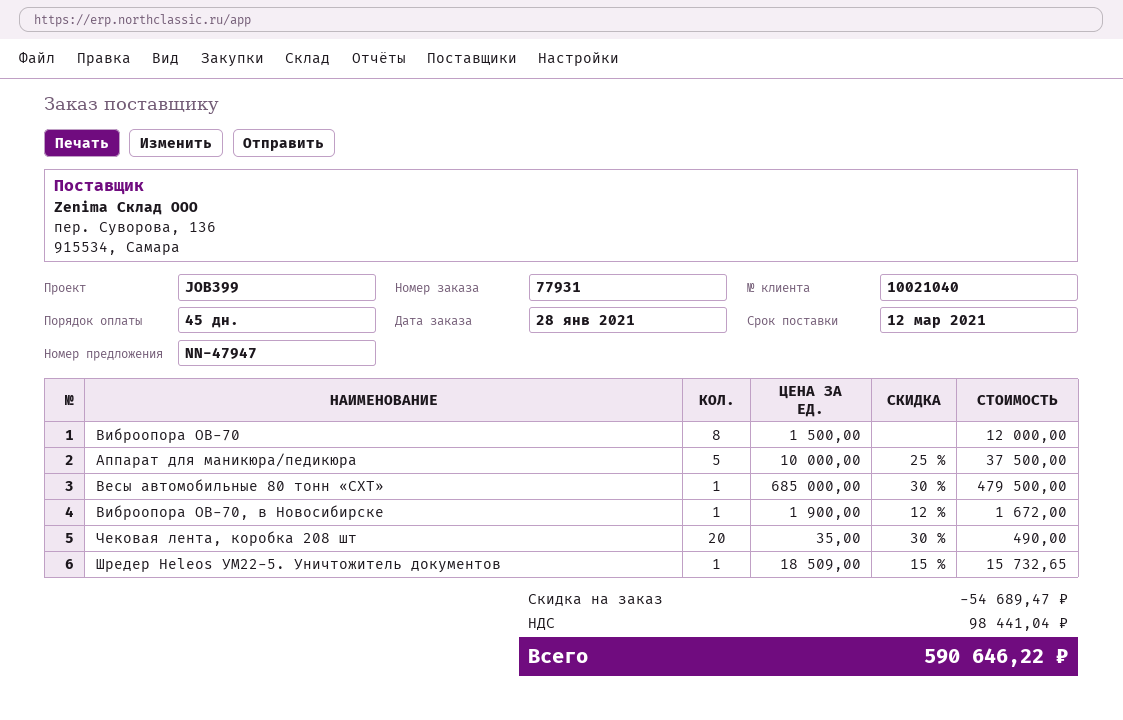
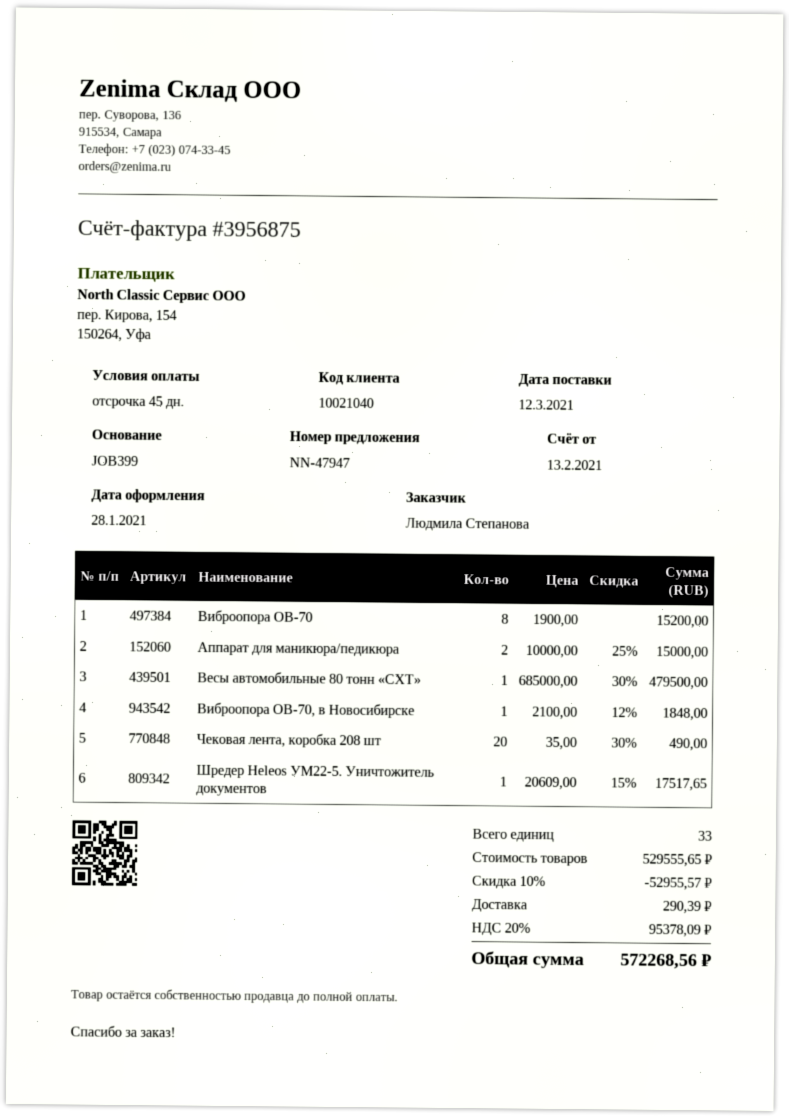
Виброопора ОВ-70: 8 x 1500.00 = 12000.00 -> 8 x 1900.00 = 15200.00
Аппарат для маникюра/педикюра: 5 x 10000.00 - 25% = 37500.00 -> 2 x 10000.00 - 25% = 15000.00
Виброопора ОВ-70, в Новосибирске: 1 x 1900.00 - 12% = 1672.00 -> 1 x 2100.00 - 12% = 1848.00
Шредер Heleos УМ22-5. Уничтожитель документов: 1 x 18509.00 - 15% = 15732.65 -> 1 x 20609.00 - 15% = 17517.65
discount: 54689.47 -> 52955.57
shipping: none -> 290.39
tax: 98441.04 -> 95378.09
total: 590646.22 -> 572268.56

